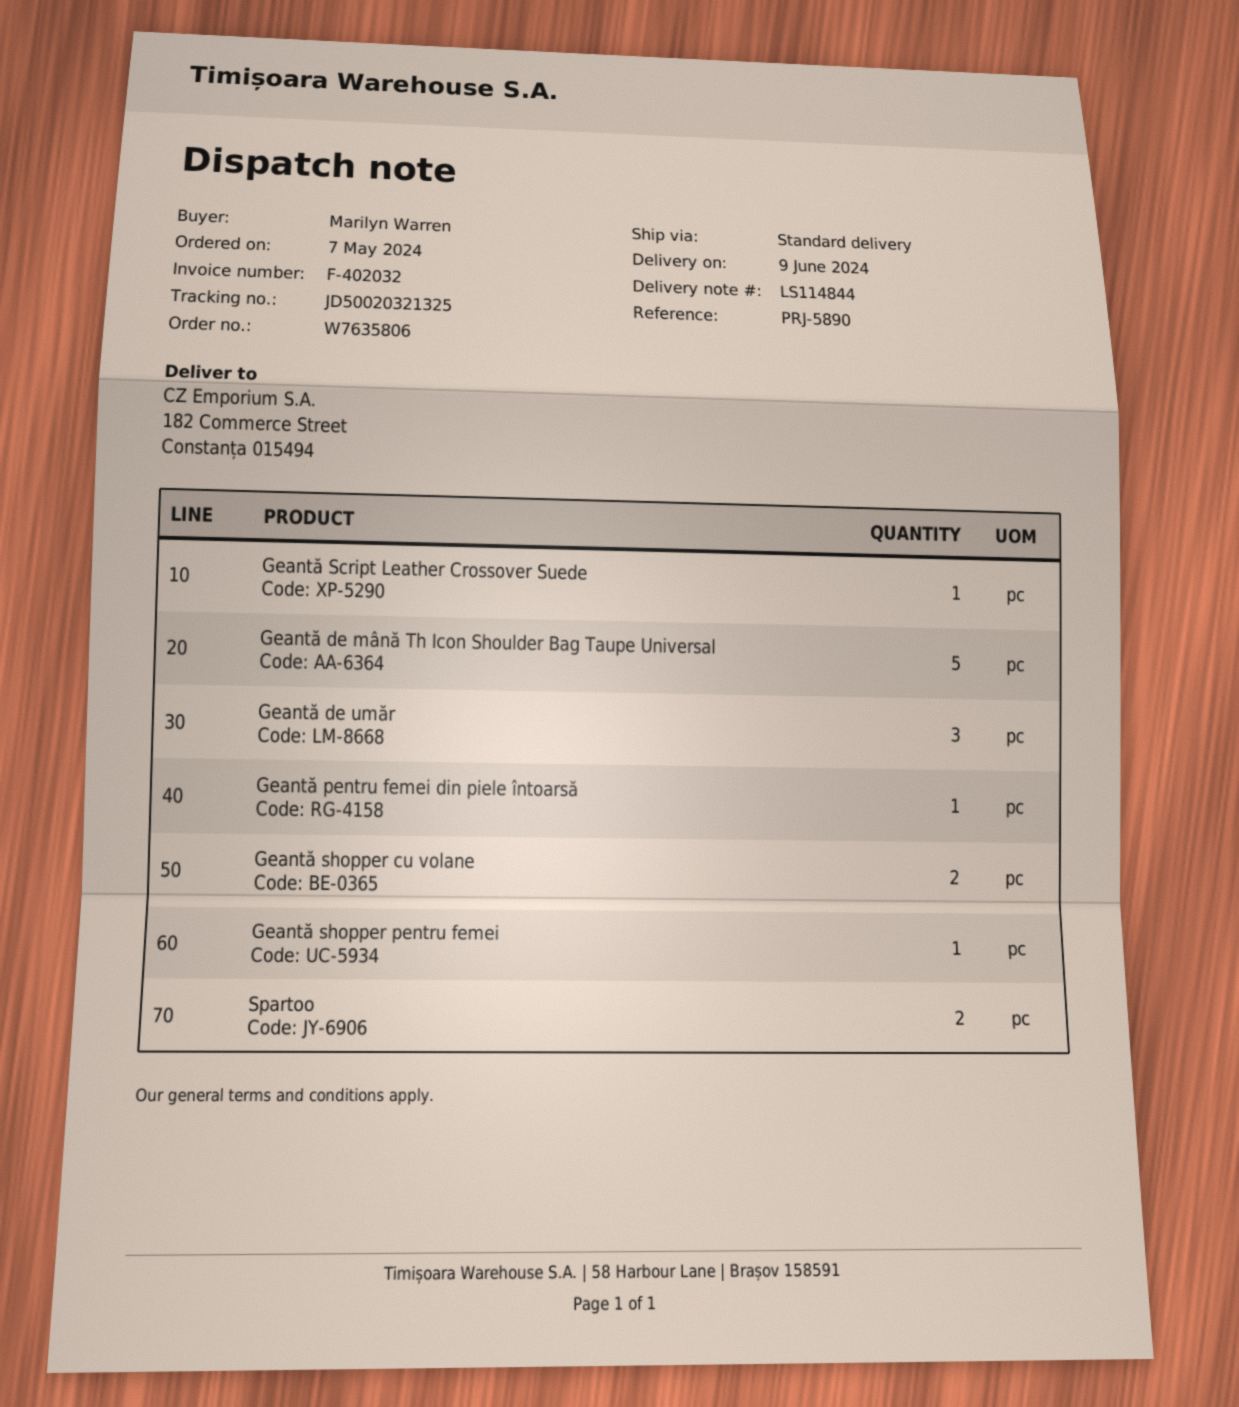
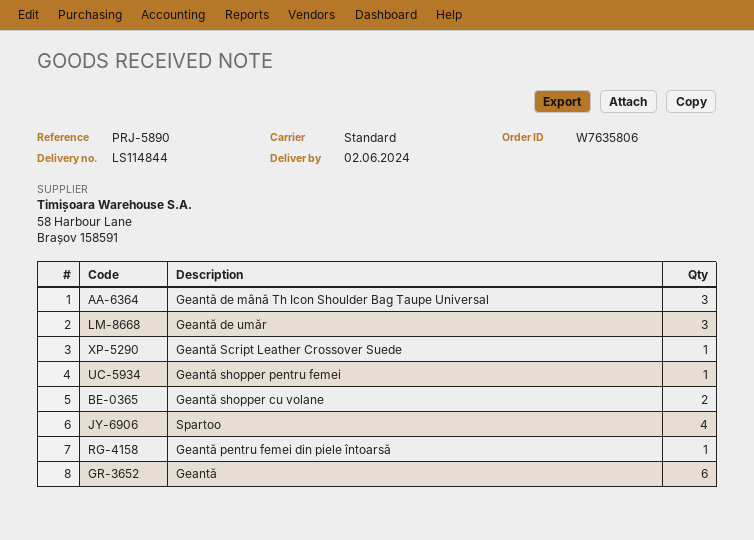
delivery date: 2024-06-09 -> 2024-06-02
Geantă de mână Th Icon Shoulder Bag Taupe Universal: 5 -> 3
Spartoo: 2 -> 4
Geantă: none -> 6

